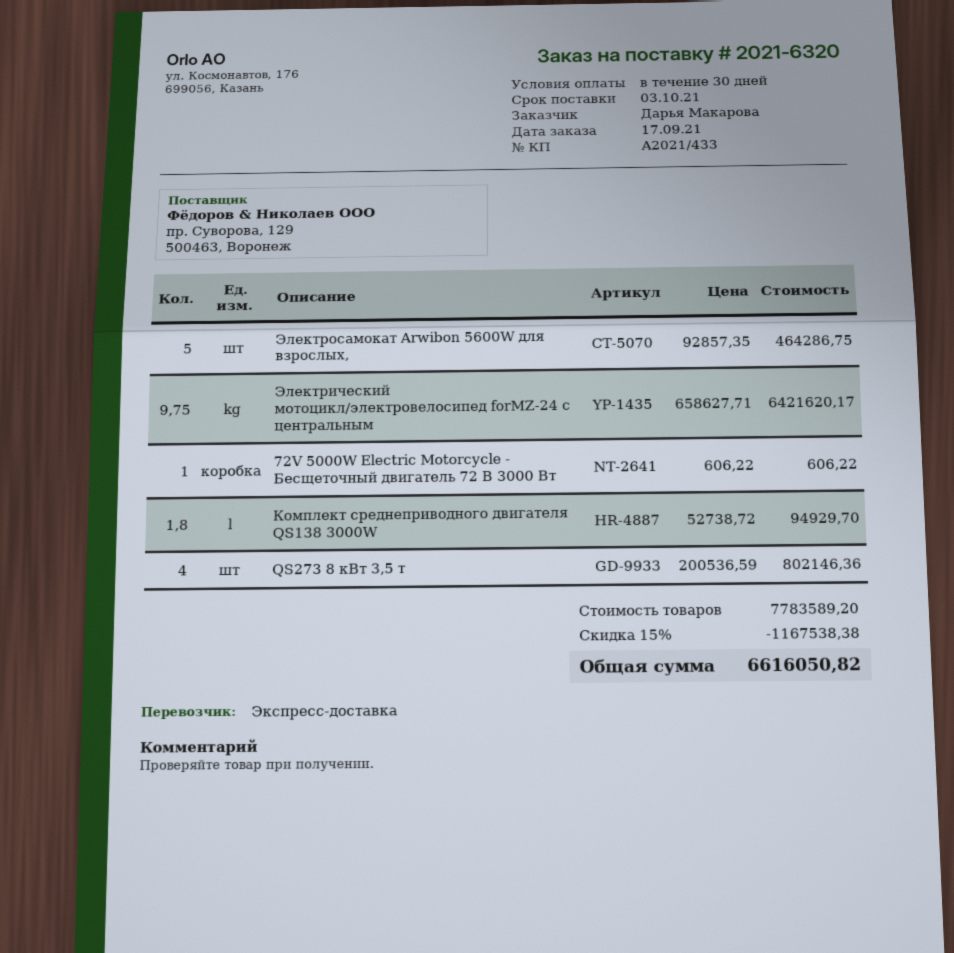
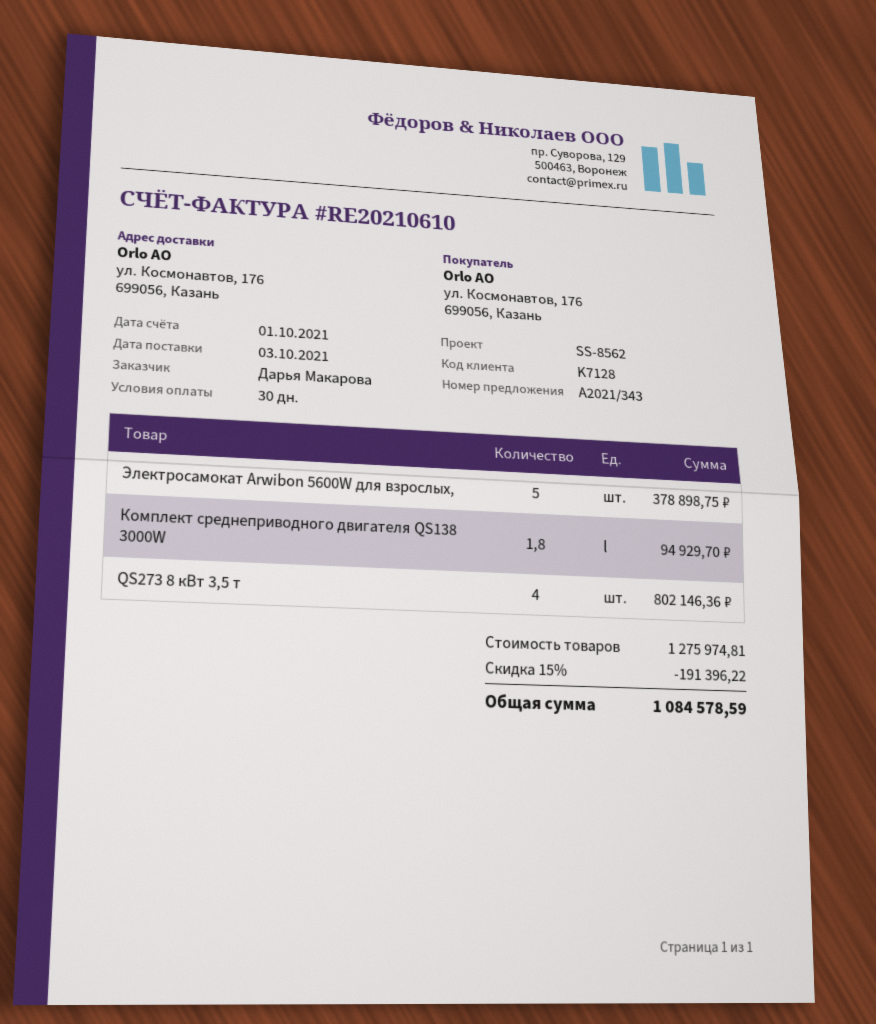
quote number: A2021/433 -> A2021/343
Электросамокат Arwibon 5600W для взрослых,: 5 for 464286.75 -> 5 for 378898.75
Электрический мотоцикл/электровелосипед forMZ-24 с центральным: 9.75 for 6421620.17 -> none
72V 5000W Electric Motorcycle - Бесщеточный двигатель 72 В 3000 Вт: 1 for 606.22 -> none
subtotal: 7783589.20 -> 1275974.81
discount: 15% = 1167538.38 -> 15% = 191396.22
total: 6616050.82 -> 1084578.59

